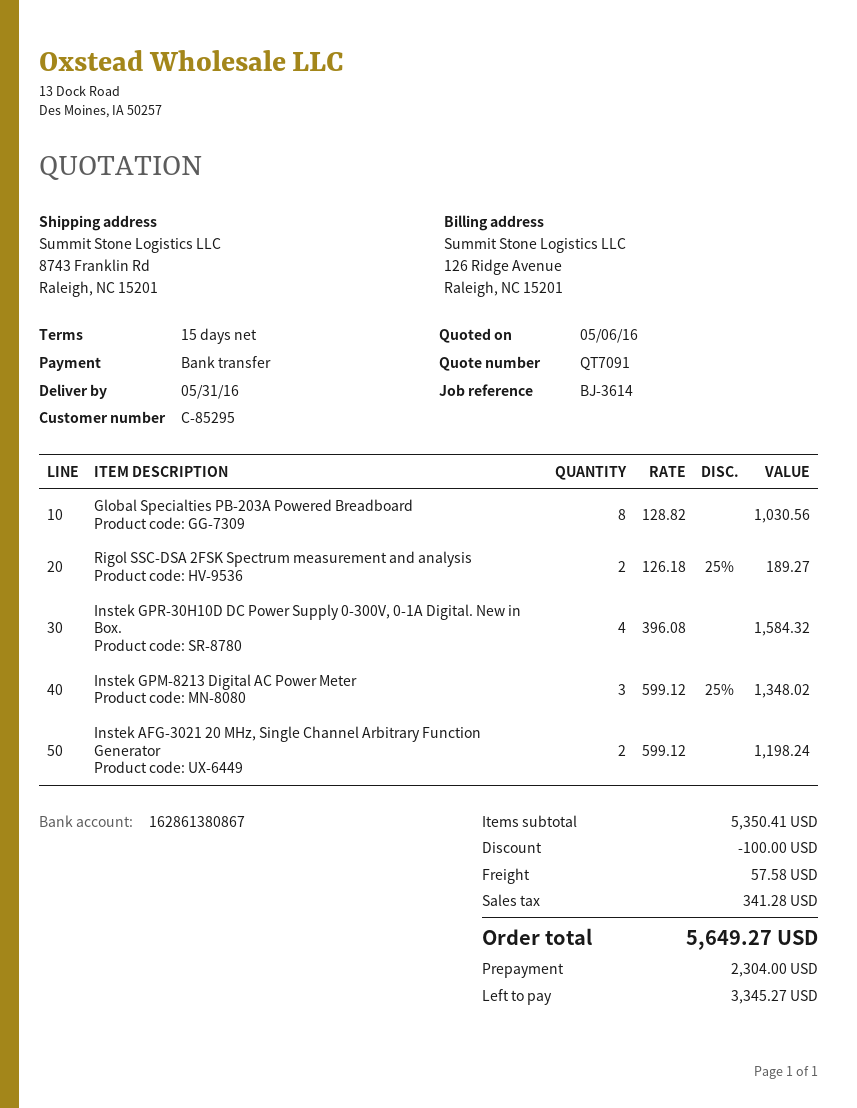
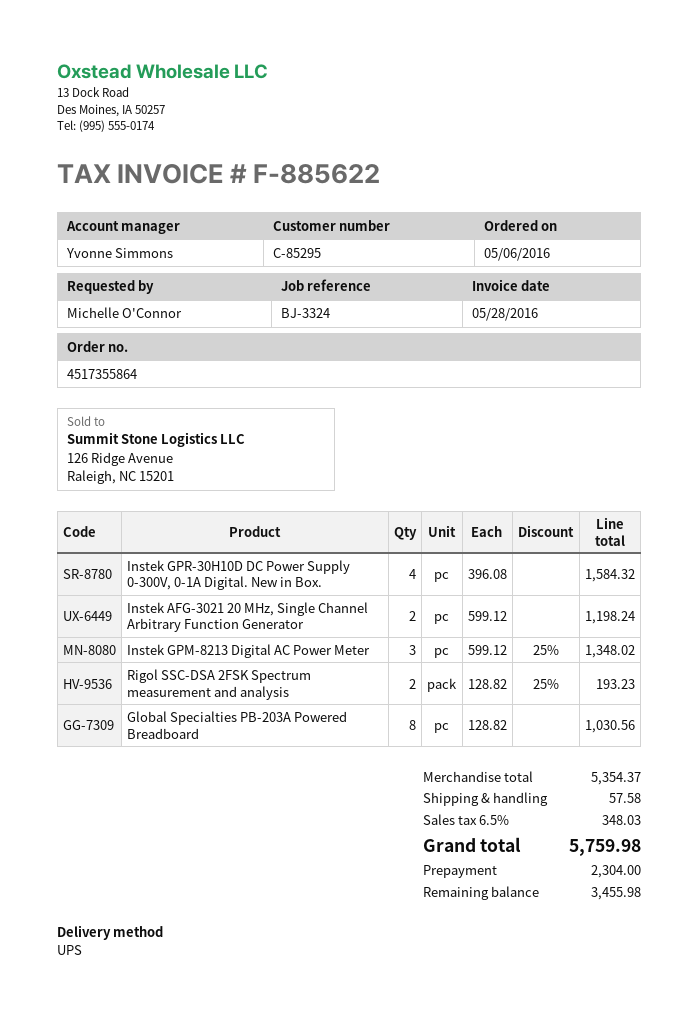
reference: BJ-3614 -> BJ-3324
Rigol SSC-DSA 2FSK Spectrum measurement and analysis: 2 x 126.18 - 25% = 189.27 -> 2 x 128.82 - 25% = 193.23
subtotal: 5350.41 -> 5354.37
discount: 100.00 -> none
tax: 341.28 -> 348.03
total: 5649.27 -> 5759.98
balance: 3345.27 -> 3455.98

